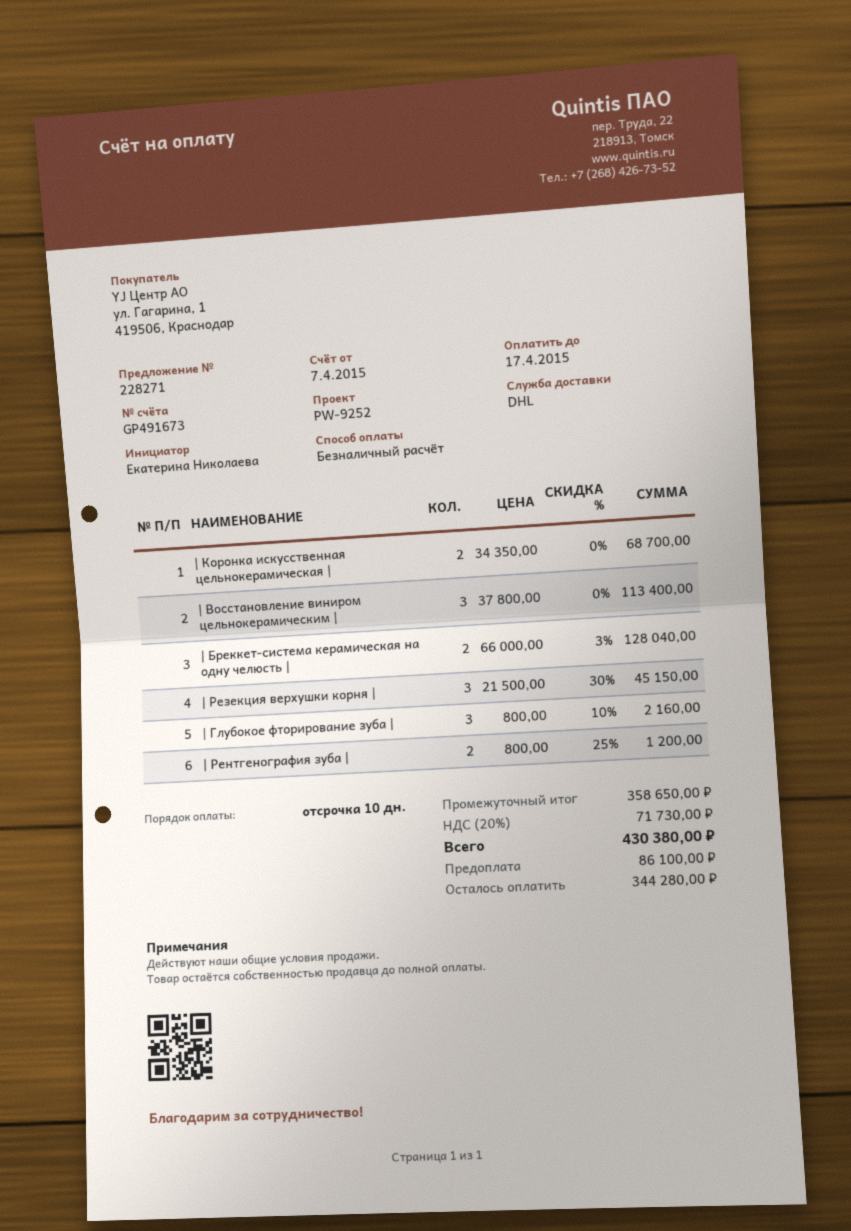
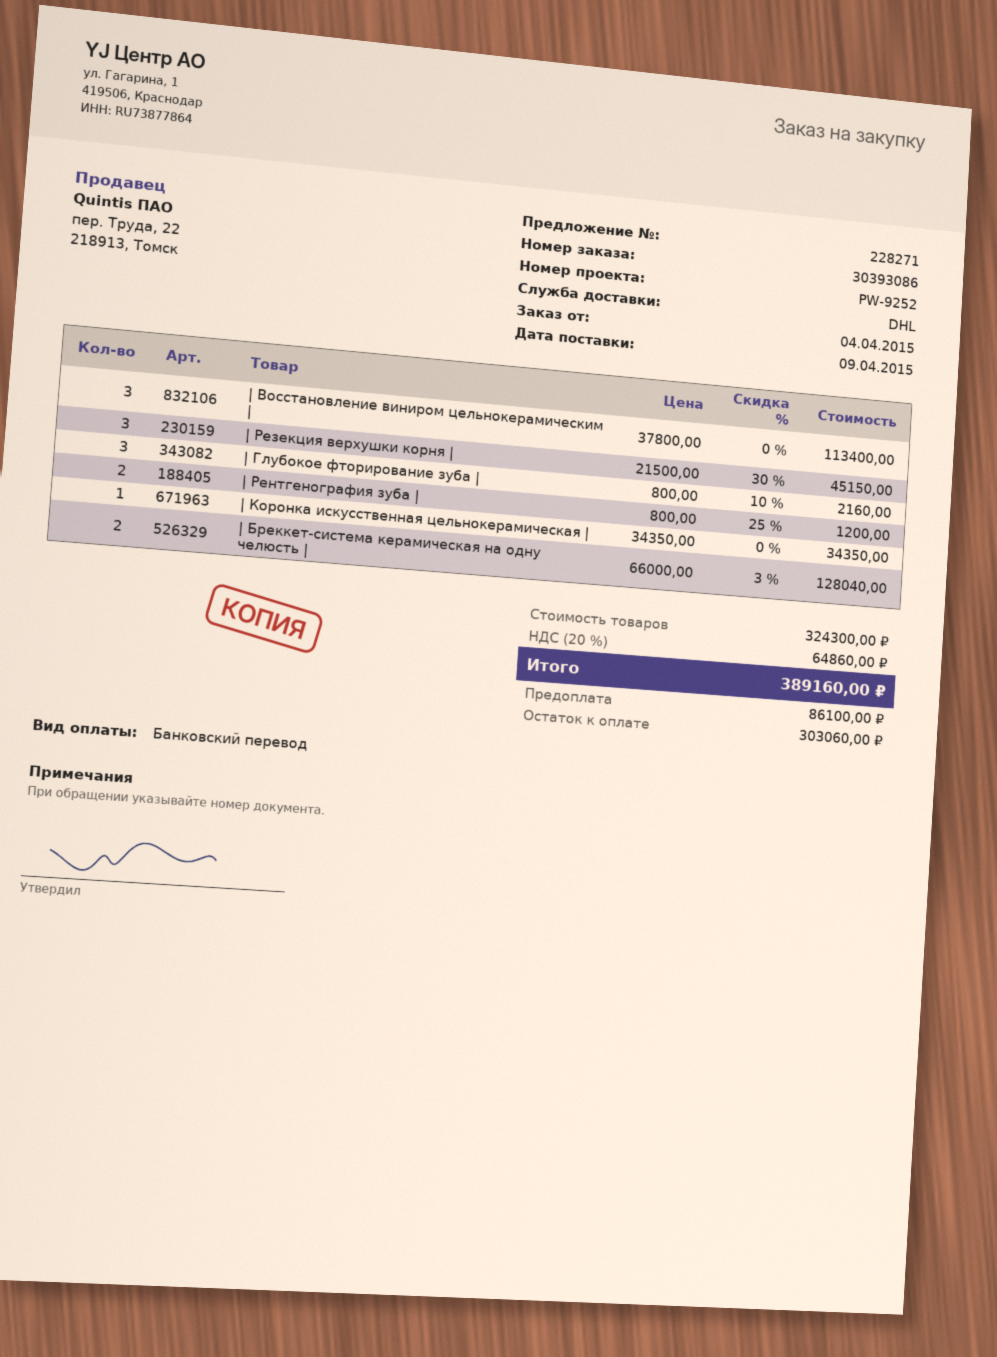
| Коронка искусственная цельнокерамическая |: 2 x 34350.00 = 68700.00 -> 1 x 34350.00 = 34350.00
subtotal: 358650.00 -> 324300.00
tax: 20% = 71730.00 -> 20% = 64860.00
total: 430380.00 -> 389160.00
balance: 344280.00 -> 303060.00

